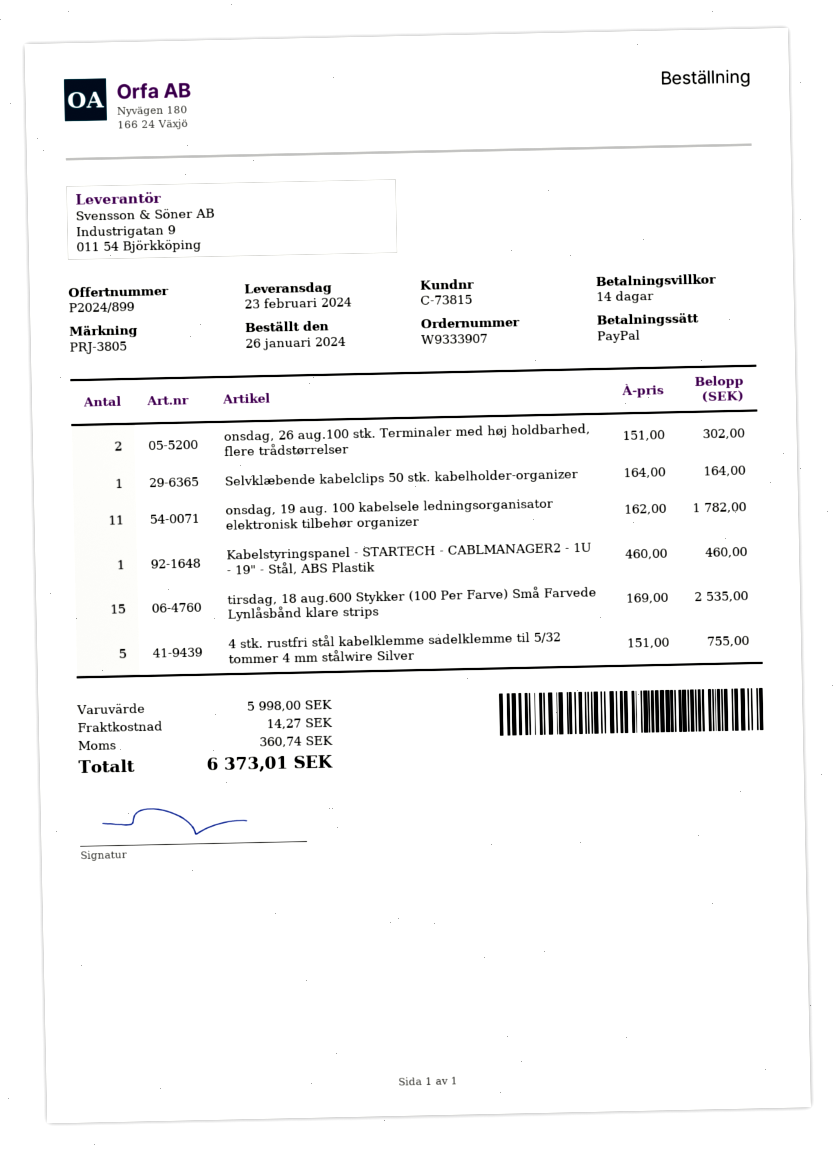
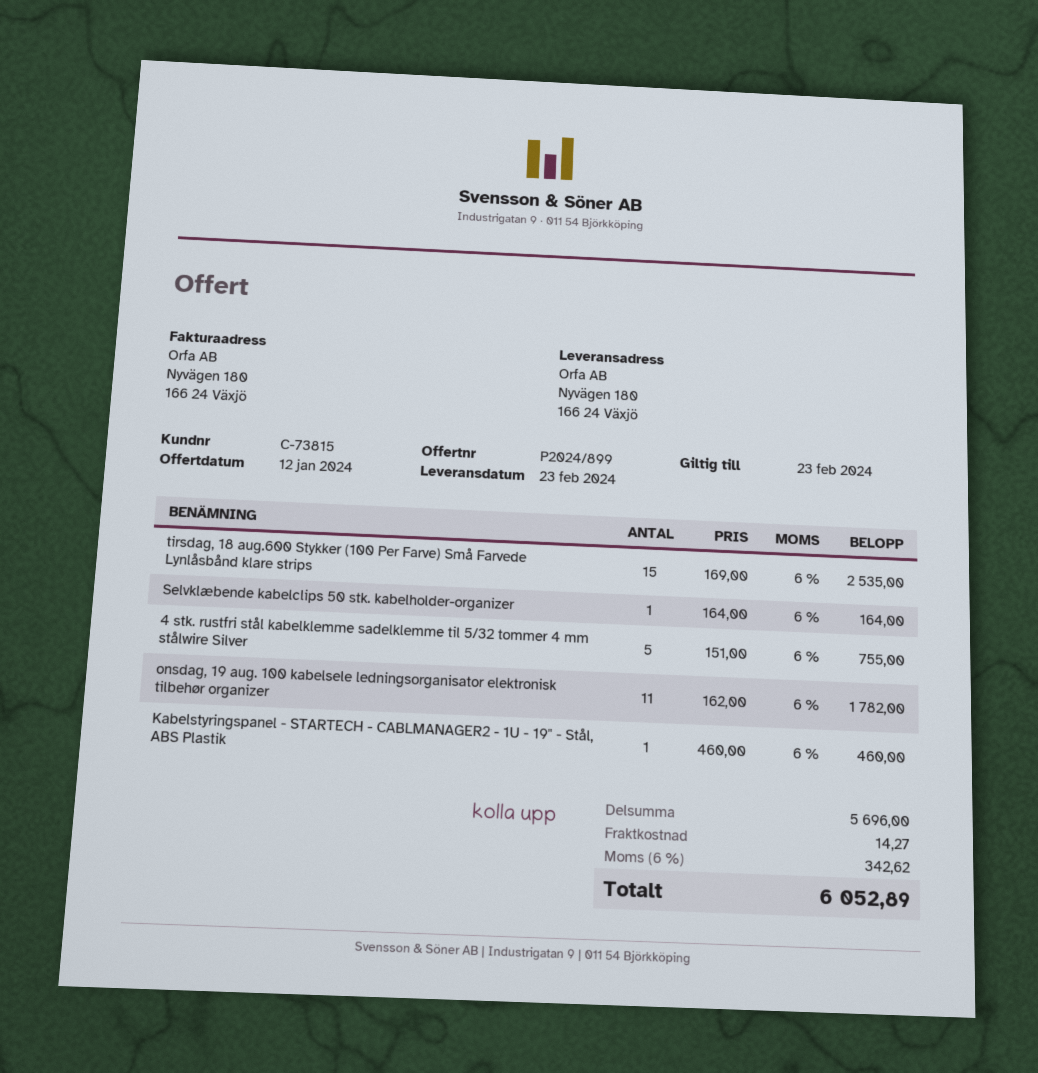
onsdag, 26 aug.100 stk. Terminaler med høj holdbarhed, flere trådstørrelser: 2 x 151.00 = 302.00 -> none
subtotal: 5998.00 -> 5696.00
tax: 360.74 -> 342.62
total: 6373.01 -> 6052.89

